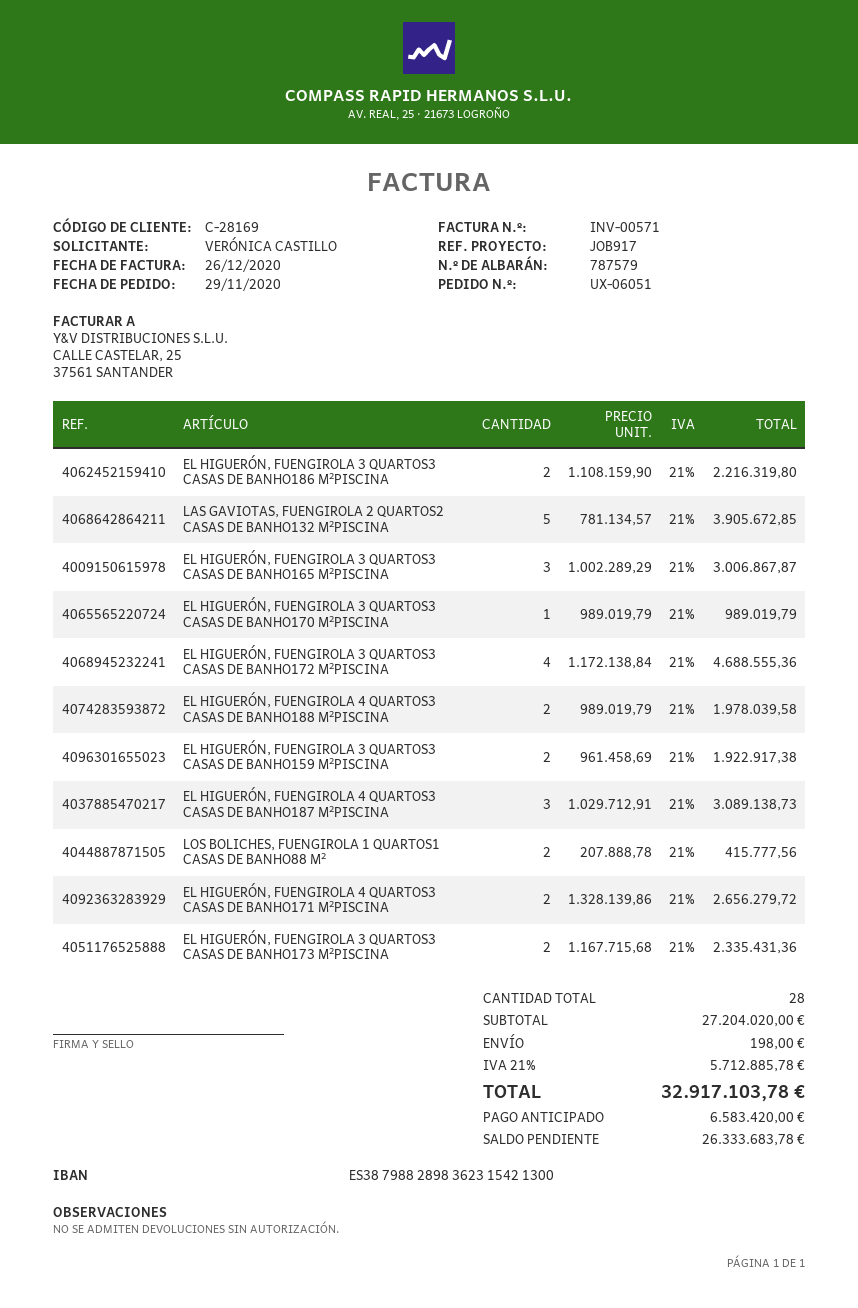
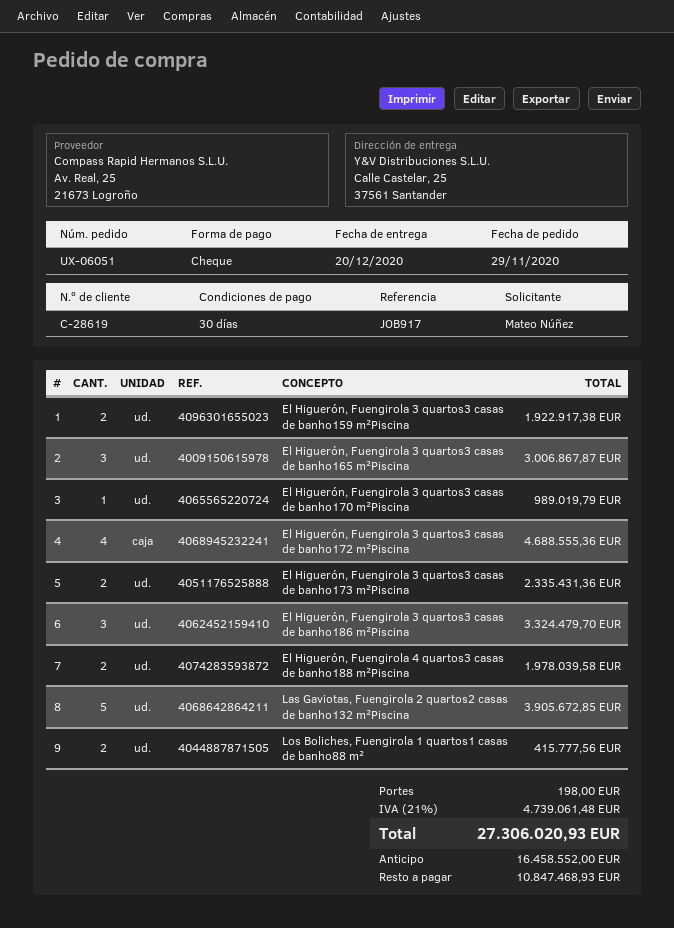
customer number: C-28169 -> C-28619
ordered by: VERÓNICA CASTILLO -> Mateo Núñez
EL HIGUERÓN, FUENGIROLA 3 QUARTOS3 CASAS DE BANHO186 M²PISCINA: 2 for 2216319.80 -> 3 for 3324479.70
EL HIGUERÓN, FUENGIROLA 4 QUARTOS3 CASAS DE BANHO187 M²PISCINA: 3 for 3089138.73 -> none
EL HIGUERÓN, FUENGIROLA 4 QUARTOS3 CASAS DE BANHO171 M²PISCINA: 2 for 2656279.72 -> none
tax: 21% = 5712885.78 -> 21% = 4739061.48
total: 32917103.78 -> 27306020.93
deposit: 6583420.00 -> 16458552.00
balance: 26333683.78 -> 10847468.93

